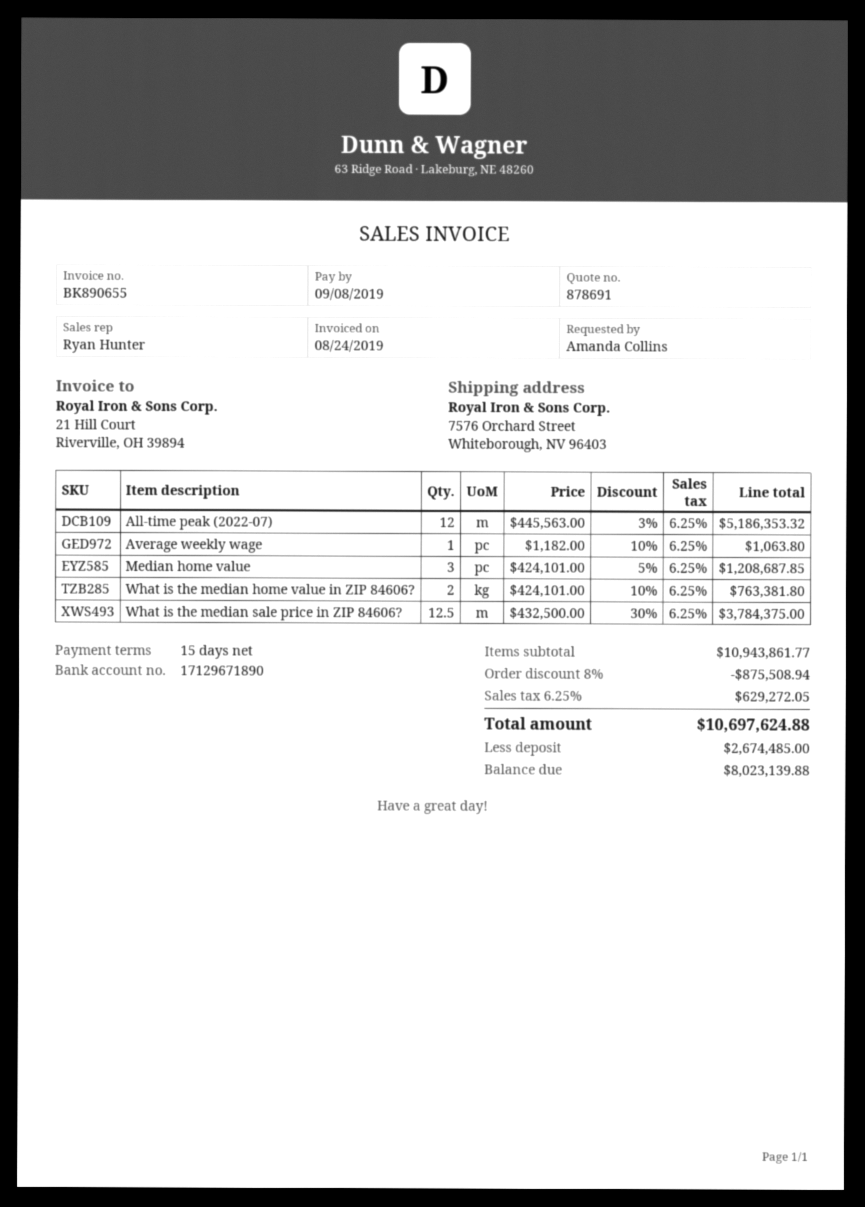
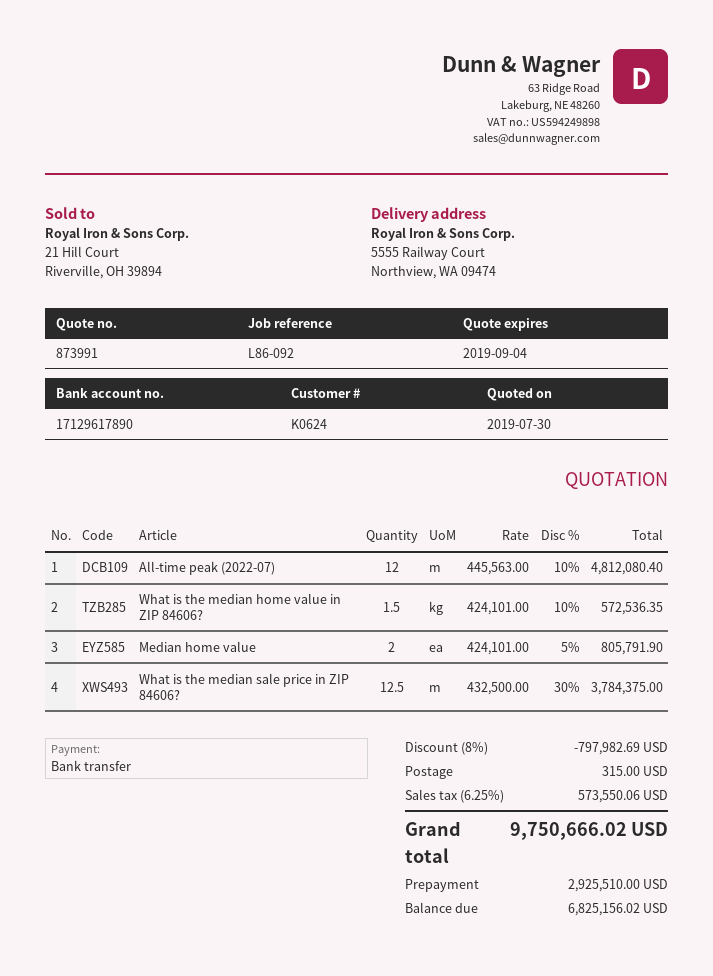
quote number: 878691 -> 873991
bank account: 17129671890 -> 17129617890
ship to: 7576 Orchard Street, Whiteborough, NV 96403 -> 5555 Railway Court, Northview, WA 09474
All-time peak (2022-07): 12 x 445563.00 - 3% = 5186353.32 -> 12 x 445563.00 - 10% = 4812080.40
Average weekly wage: 1 x 1182.00 - 10% = 1063.80 -> none
Median home value: 3 x 424101.00 - 5% = 1208687.85 -> 2 x 424101.00 - 5% = 805791.90
What is the median home value in ZIP 84606?: 2 x 424101.00 - 10% = 763381.80 -> 1.5 x 424101.00 - 10% = 572536.35
discount: 8% = 875508.94 -> 8% = 797982.69
shipping: none -> 315.00
tax: 6.25% = 629272.05 -> 6.25% = 573550.06
total: 10697624.88 -> 9750666.02
deposit: 2674485.00 -> 2925510.00
balance: 8023139.88 -> 6825156.02

